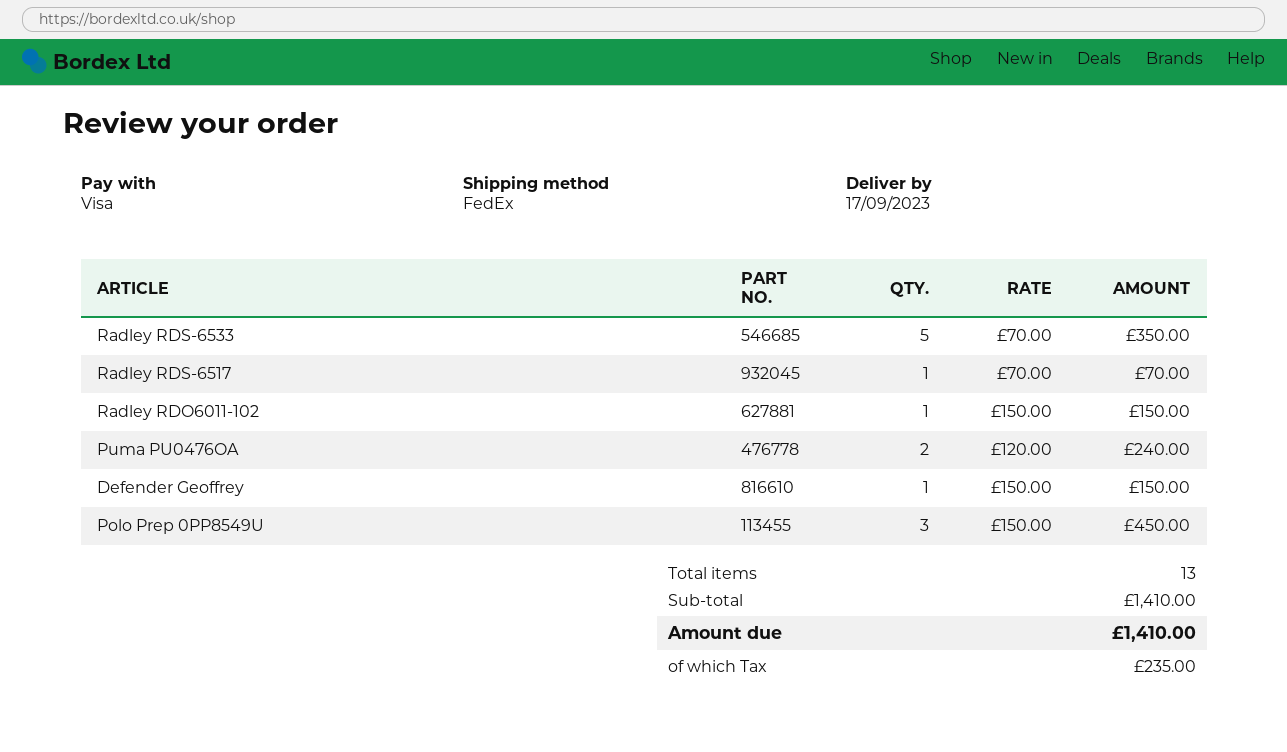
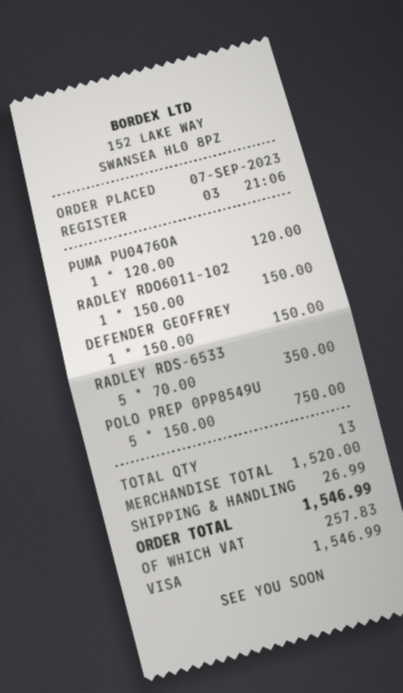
Radley RDS-6517: 1 x 70.00 = 70.00 -> none
Puma PU0476OA: 2 x 120.00 = 240.00 -> 1 x 120.00 = 120.00
Polo Prep 0PP8549U: 3 x 150.00 = 450.00 -> 5 x 150.00 = 750.00
subtotal: 1410.00 -> 1520.00
shipping: none -> 26.99
tax: 235.00 -> 257.83
total: 1410.00 -> 1546.99

